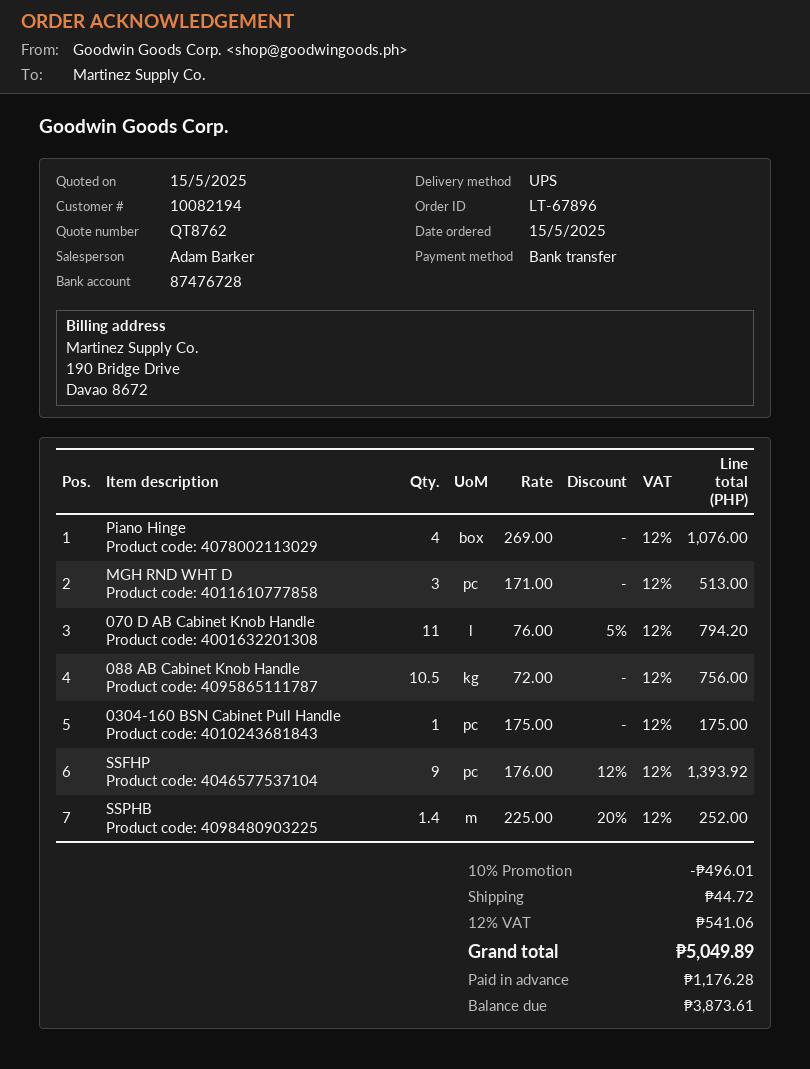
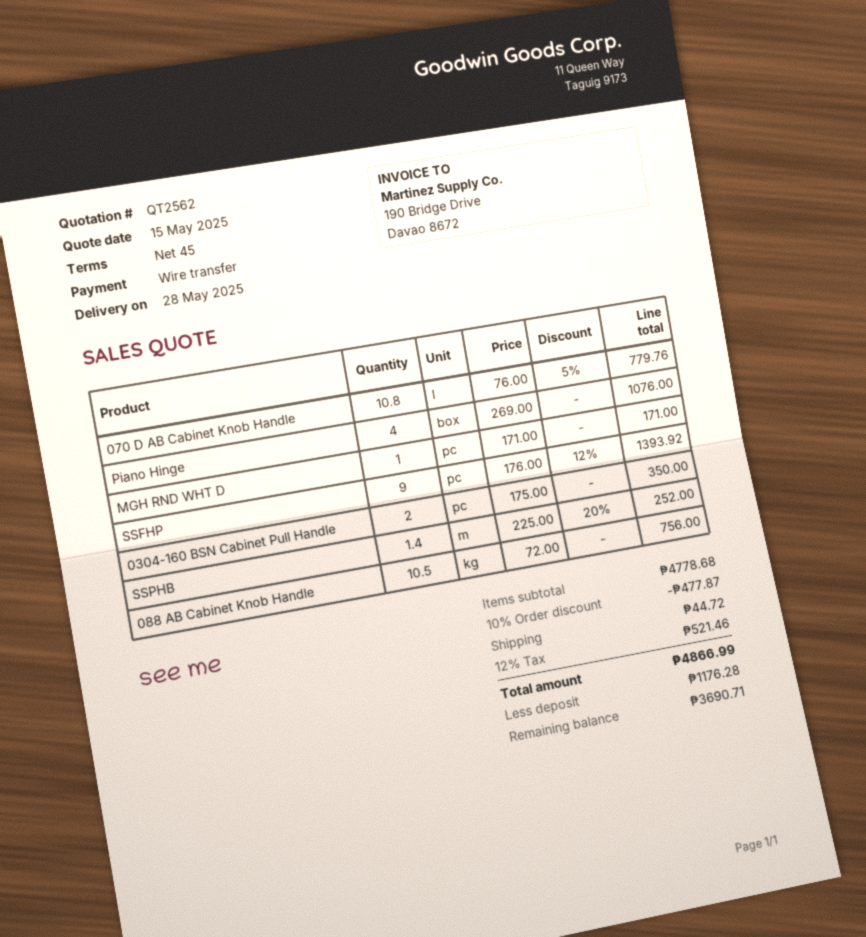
quote number: QT8762 -> QT2562
MGH RND WHT D: 3 x 171.00 = 513.00 -> 1 x 171.00 = 171.00
070 D AB Cabinet Knob Handle: 11 x 76.00 - 5% = 794.20 -> 10.8 x 76.00 - 5% = 779.76
0304-160 BSN Cabinet Pull Handle: 1 x 175.00 = 175.00 -> 2 x 175.00 = 350.00
discount: 10% = 496.01 -> 10% = 477.87
tax: 12% = 541.06 -> 12% = 521.46
total: 5049.89 -> 4866.99
balance: 3873.61 -> 3690.71

